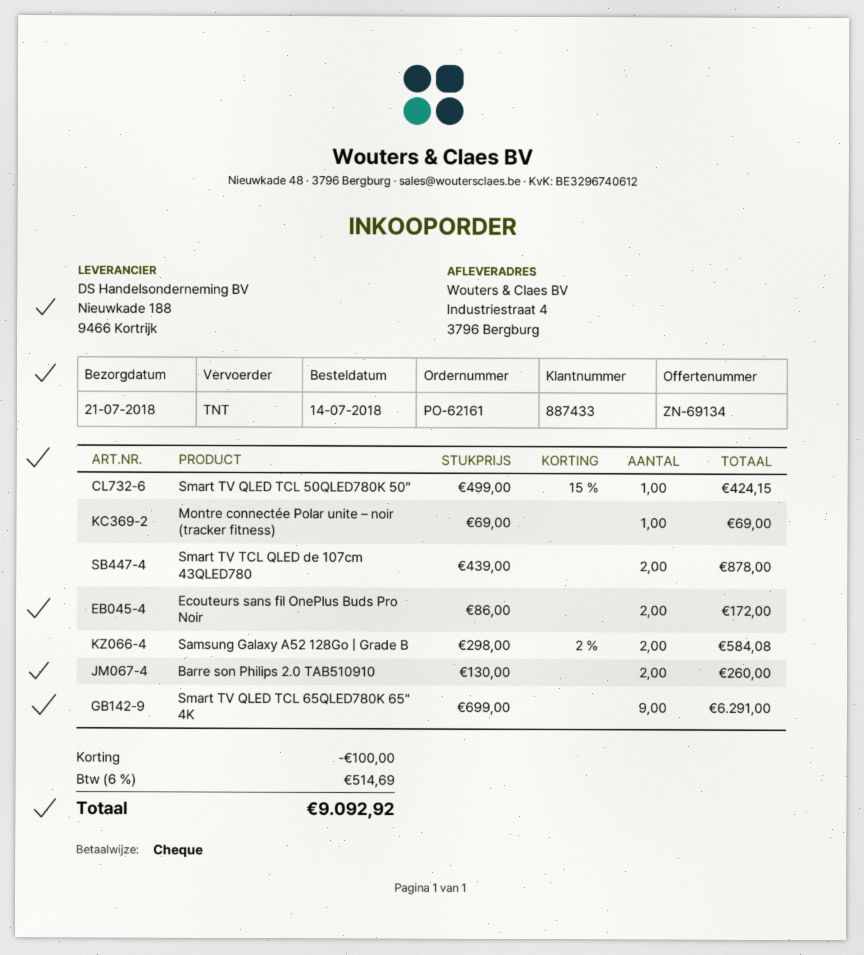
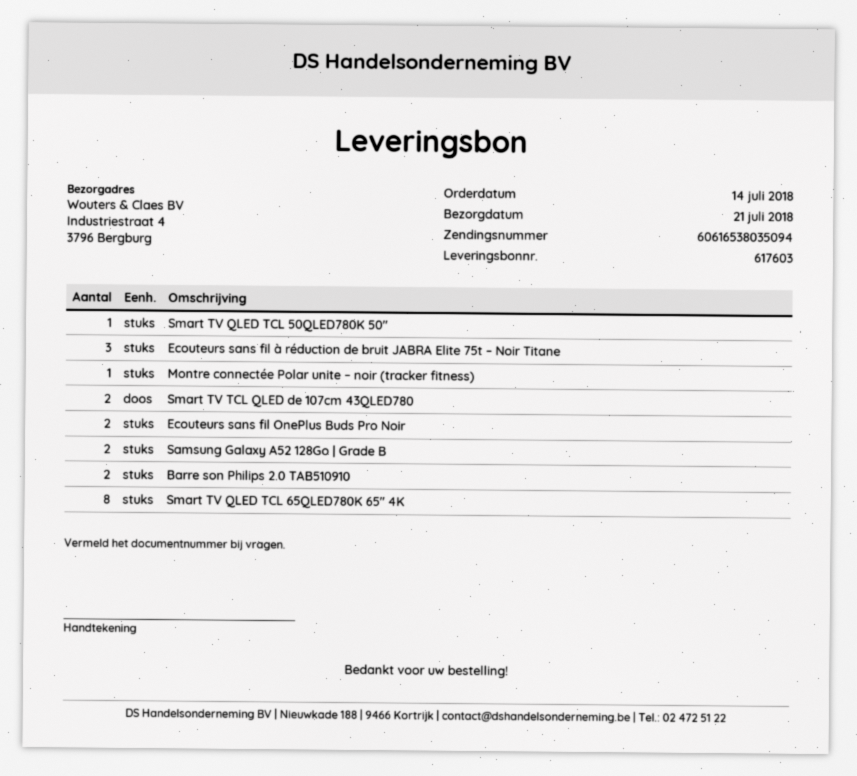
Smart TV QLED TCL 65QLED780K 65" 4K: 9 -> 8
Ecouteurs sans fil à réduction de bruit JABRA Elite 75t – Noir Titane: none -> 3

